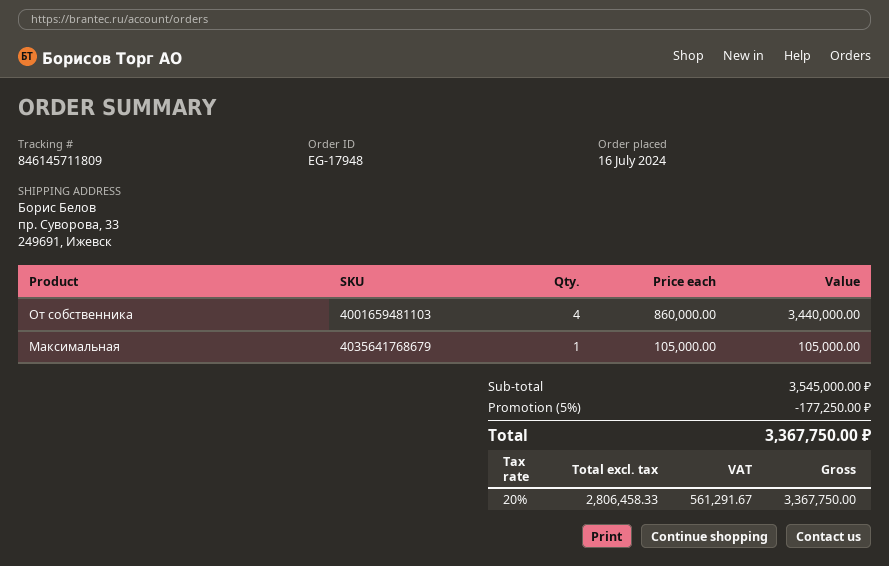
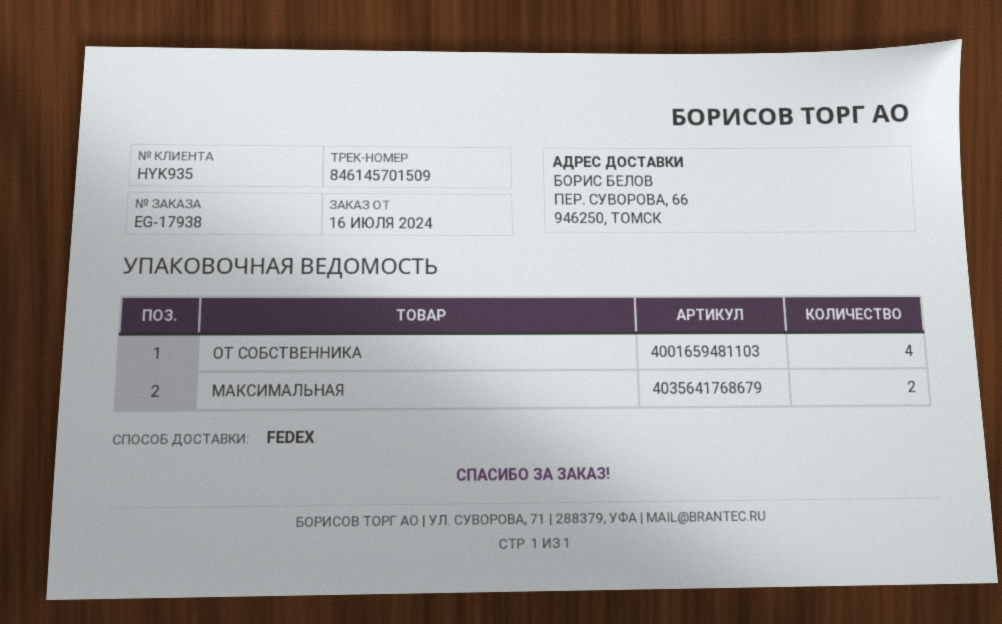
order number: EG-17948 -> EG-17938
tracking number: 846145711809 -> 846145701509
ship to: пр. Суворова, 33, 249691, Ижевск -> ПЕР. СУВОРОВА, 66, 946250, ТОМСК
Максимальная: 1 -> 2

